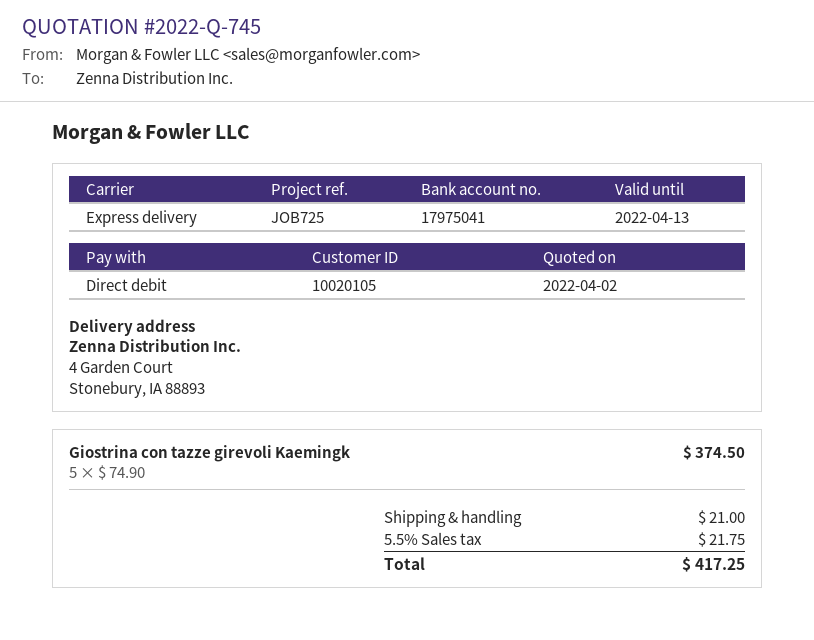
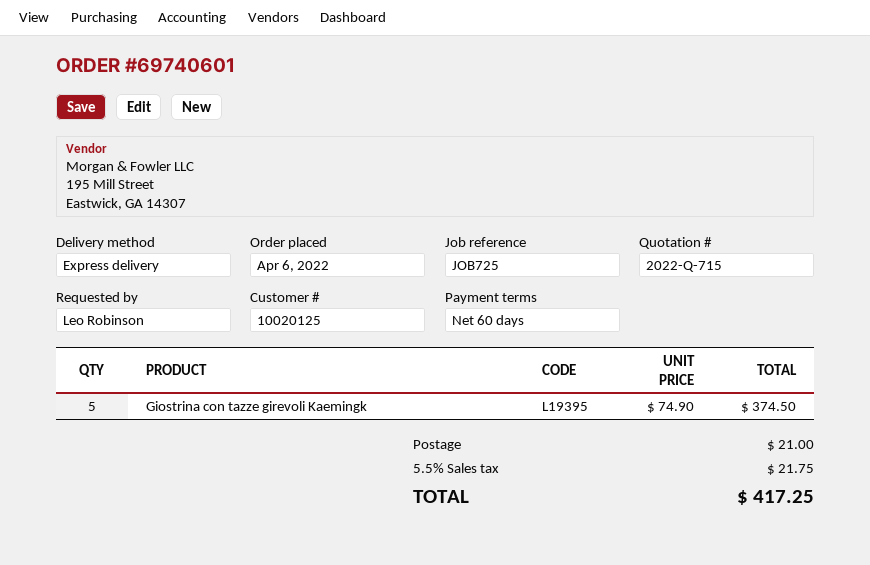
quote number: 2022-Q-745 -> 2022-Q-715
customer number: 10020105 -> 10020125

